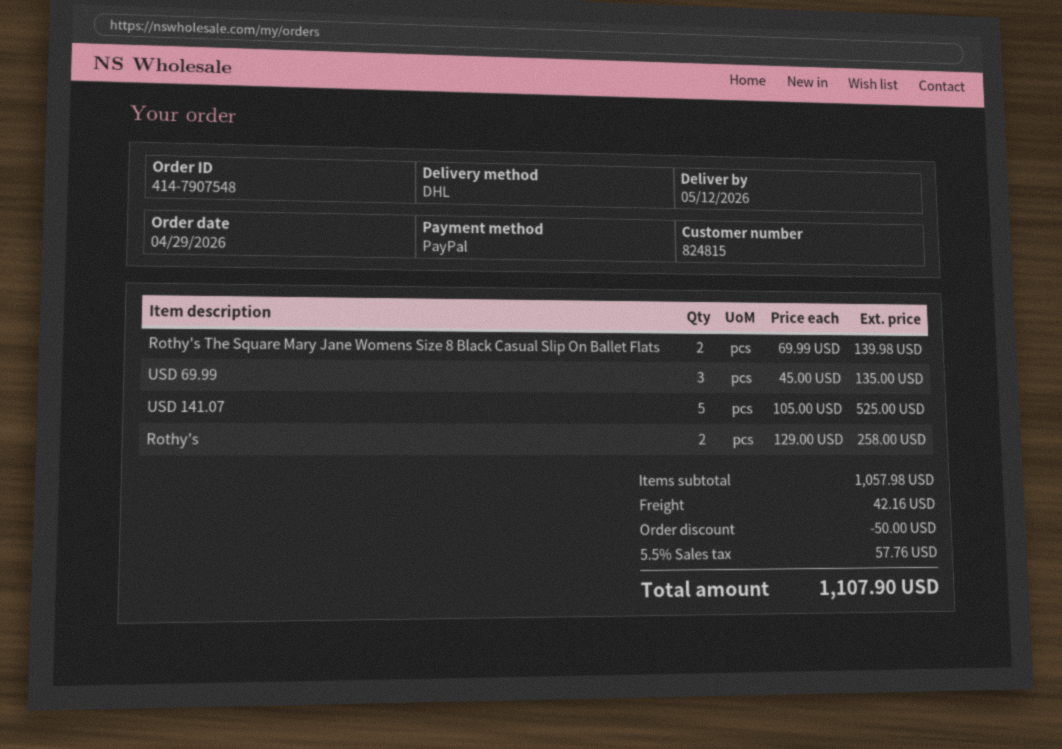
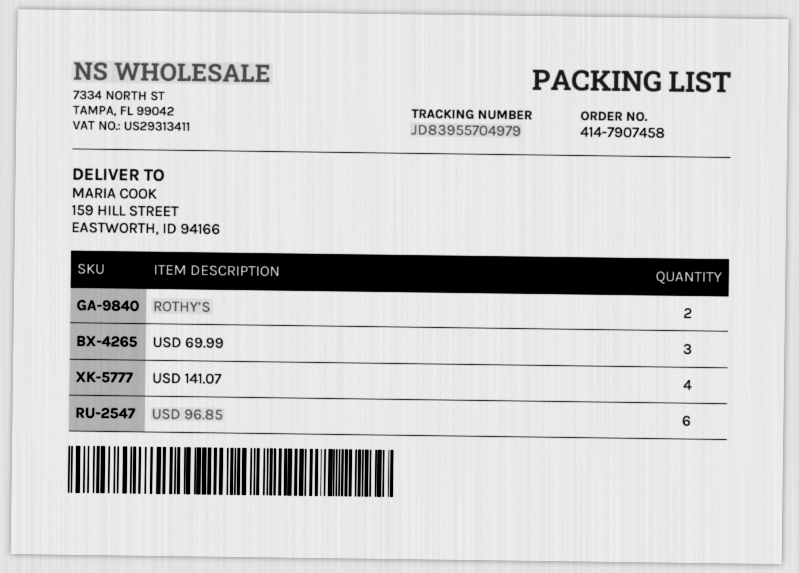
order number: 414-7907548 -> 414-7907458
Rothy's The Square Mary Jane Womens Size 8 Black Casual Slip On Ballet Flats: 2 -> none
USD 141.07: 5 -> 4
USD 96.85: none -> 6

